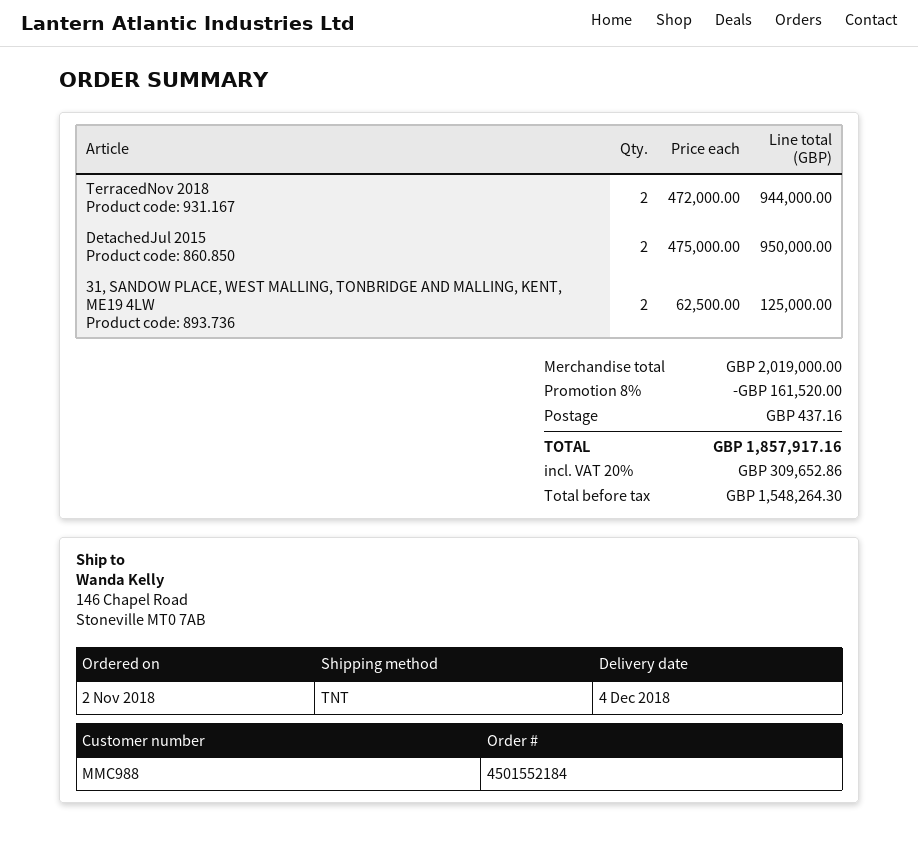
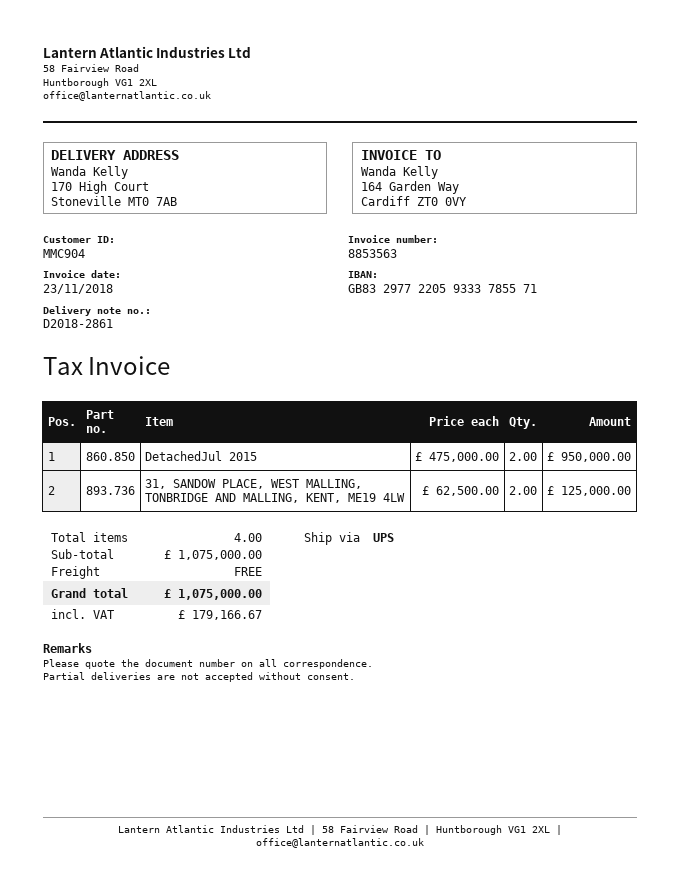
customer number: MMC988 -> MMC904
shipping method: TNT -> UPS
ship to: 146 Chapel Road, Stoneville MT0 7AB -> 170 High Court, Stoneville MT0 7AB
TerracedNov 2018: 2 x 472000.00 = 944000.00 -> none
subtotal: 2019000.00 -> 1075000.00
discount: 8% = 161520.00 -> none
shipping: 437.16 -> 0.00
tax: 309652.86 -> 179166.67
total: 1857917.16 -> 1075000.00

